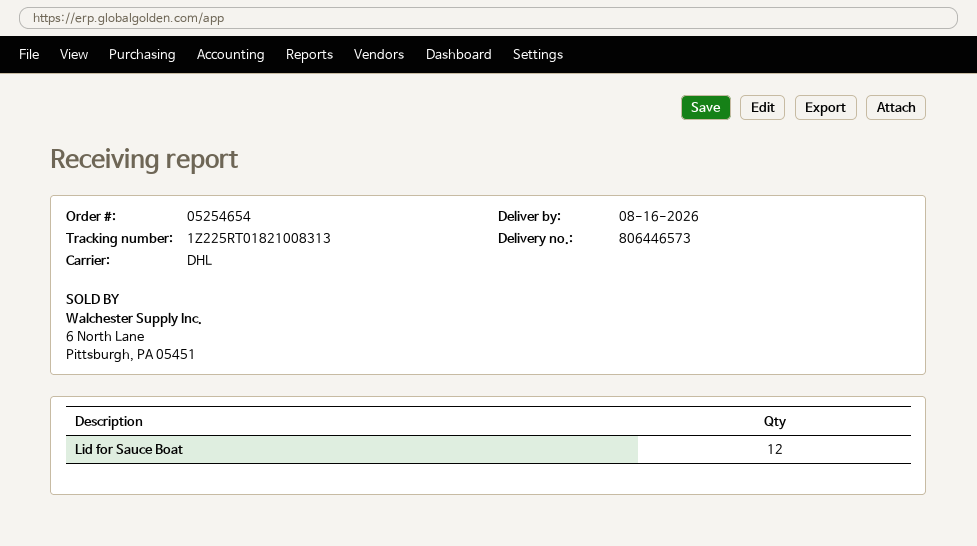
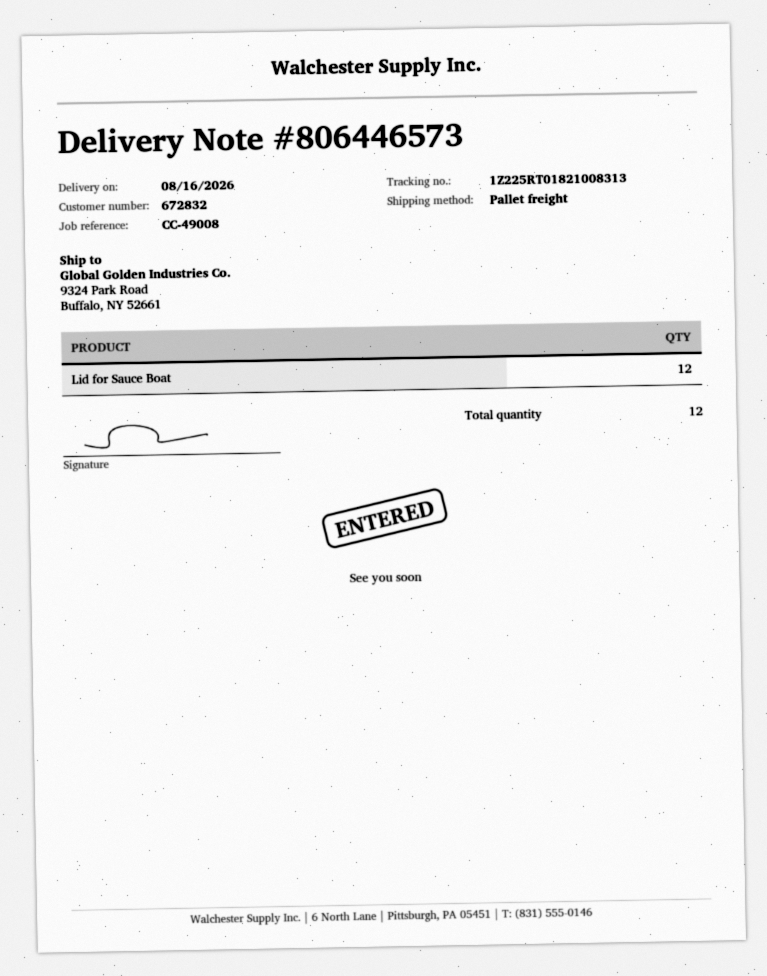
shipping method: DHL -> pallet freight

